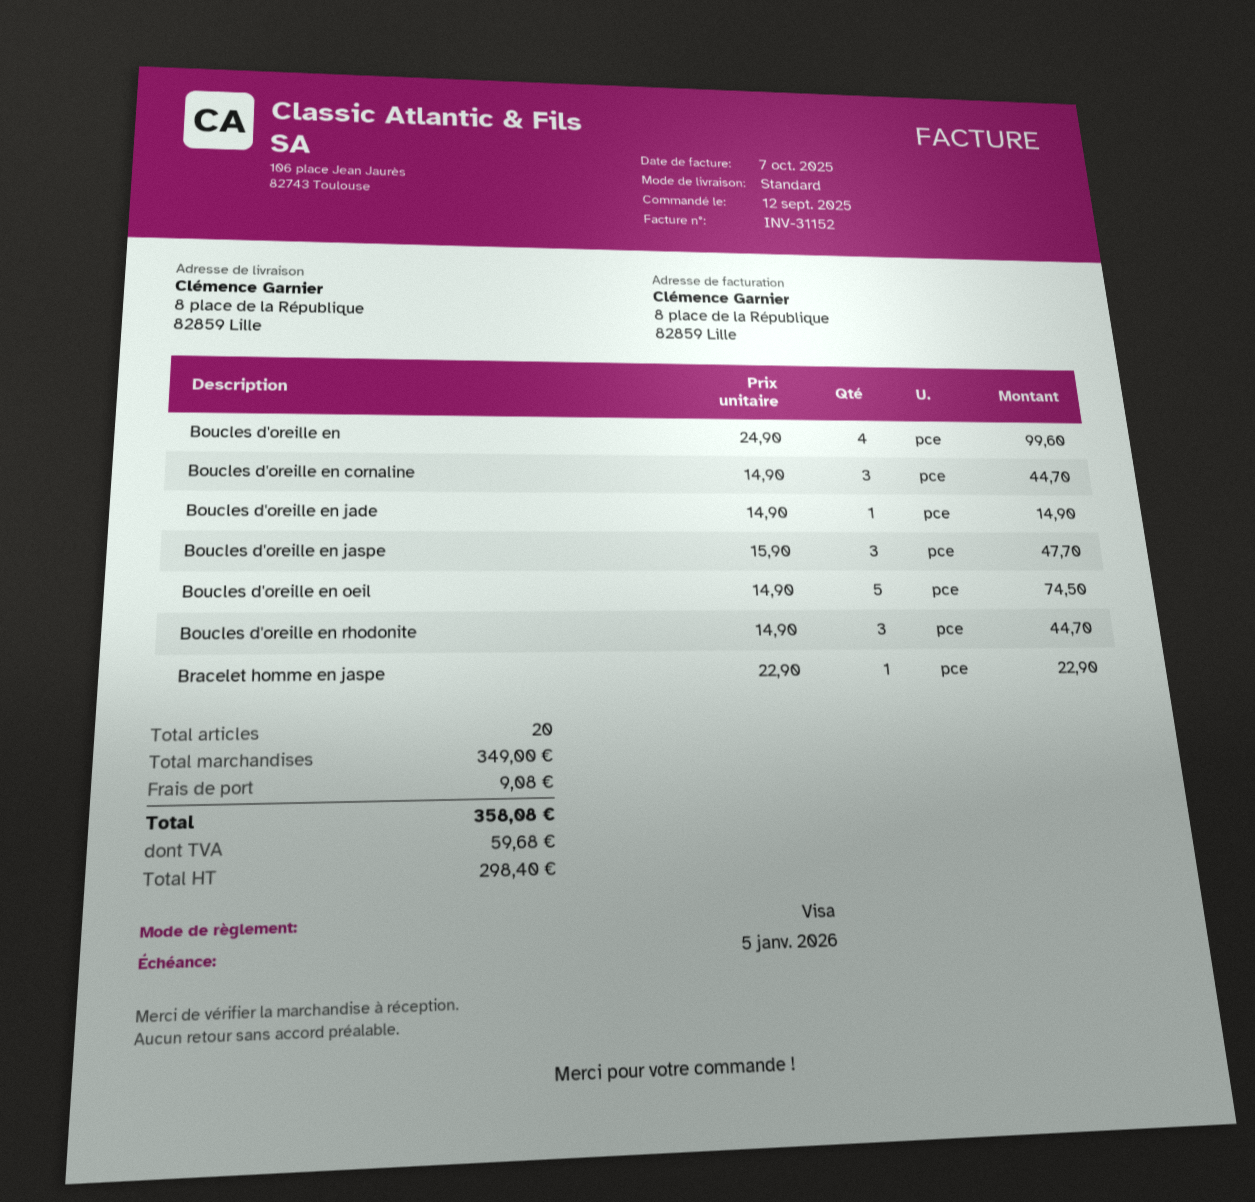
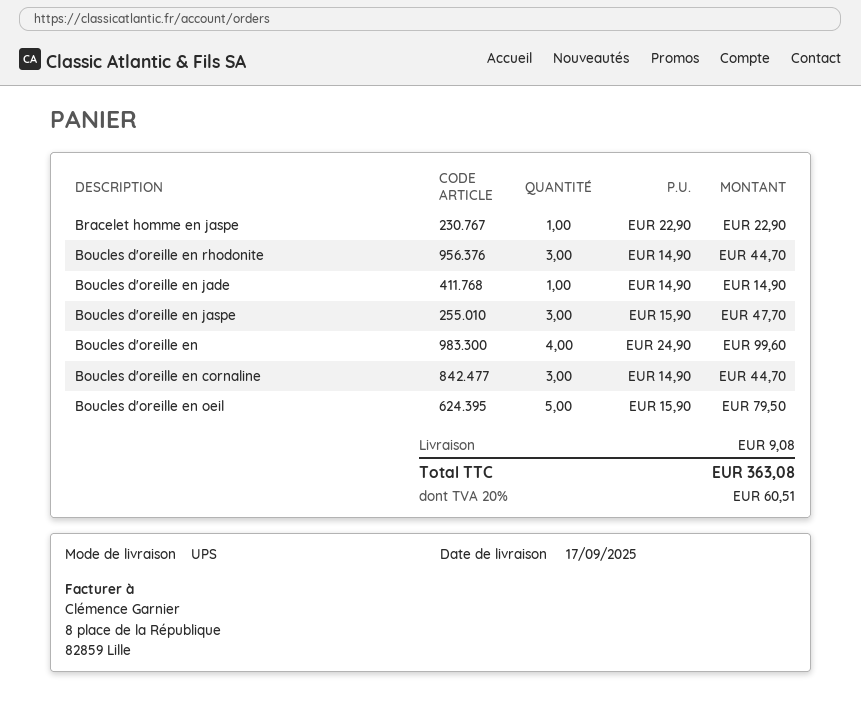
shipping method: standard -> UPS
Boucles d'oreille en oeil: 5 x 14.90 = 74.50 -> 5 x 15.90 = 79.50
tax: 59.68 -> 60.51
total: 358.08 -> 363.08

